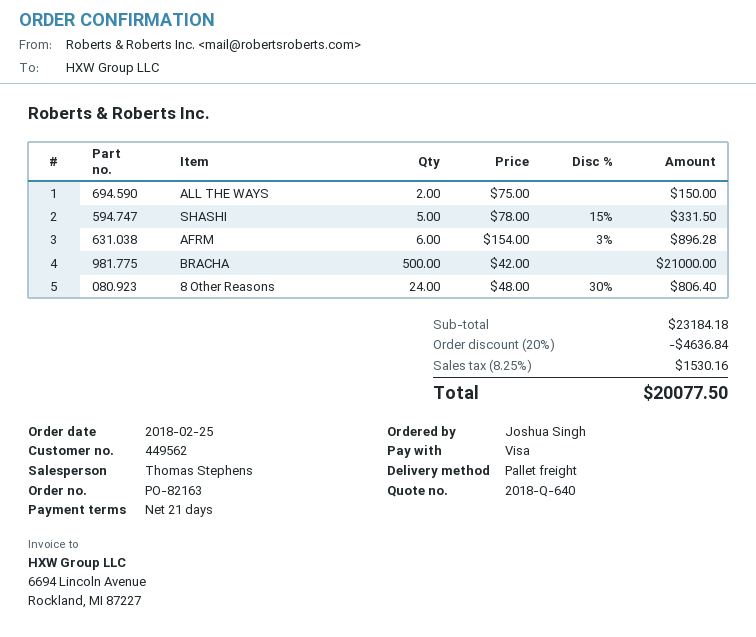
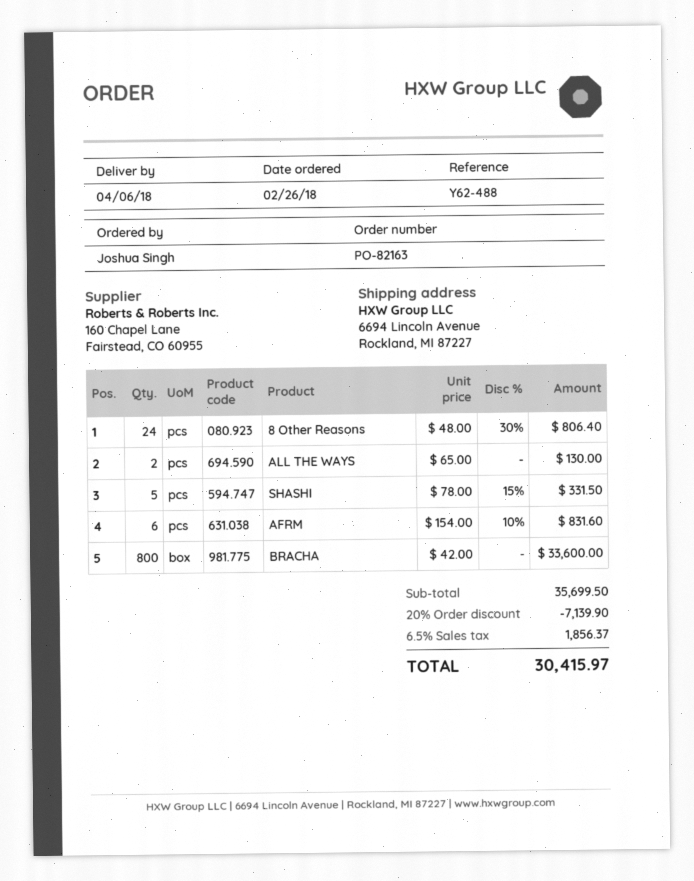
order date: 2018-02-25 -> 2018-02-26
ALL THE WAYS: 2 x 75.00 = 150.00 -> 2 x 65.00 = 130.00
AFRM: 6 x 154.00 - 3% = 896.28 -> 6 x 154.00 - 10% = 831.60
BRACHA: 500 x 42.00 = 21000.00 -> 800 x 42.00 = 33600.00
subtotal: 23184.18 -> 35699.50
discount: 20% = 4636.84 -> 20% = 7139.90
tax: 8.25% = 1530.16 -> 6.5% = 1856.37
total: 20077.50 -> 30415.97

